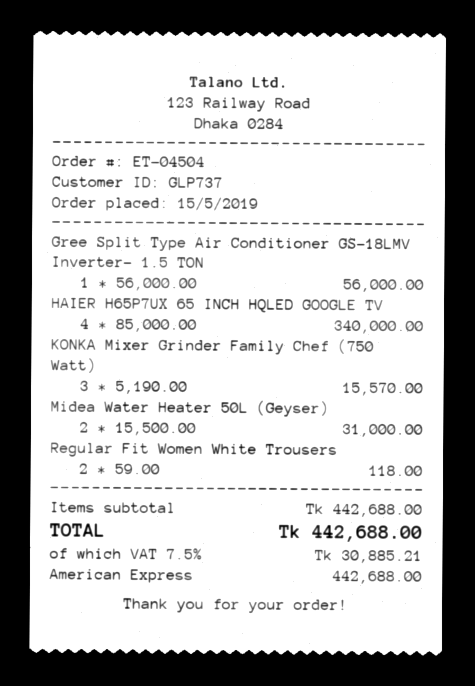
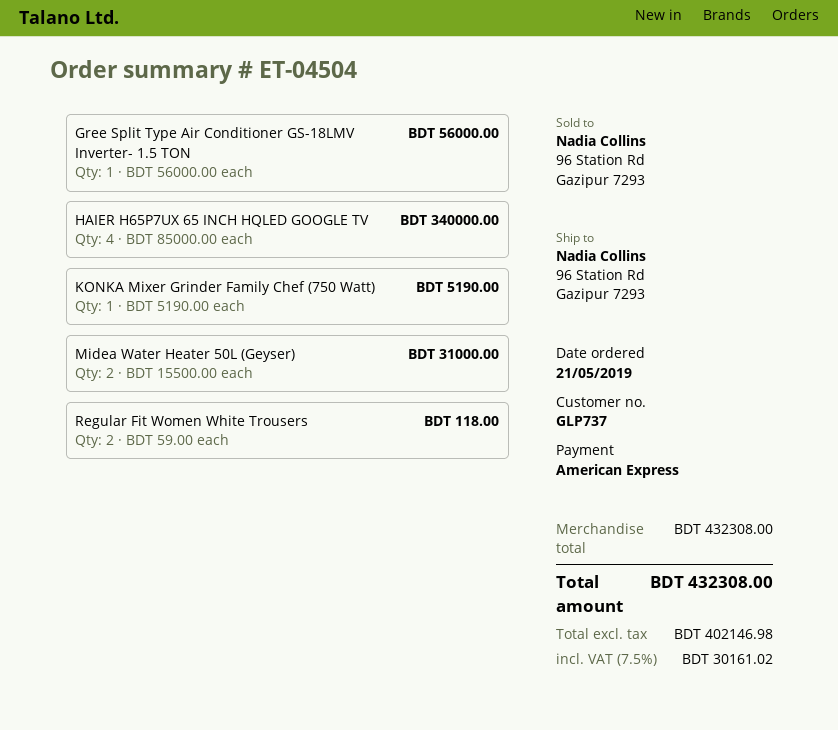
order date: 2019-05-15 -> 2019-05-21
KONKA Mixer Grinder Family Chef (750 Watt): 3 x 5190.00 = 15570.00 -> 1 x 5190.00 = 5190.00
subtotal: 442688.00 -> 432308.00
tax: 7.5% = 30885.21 -> 7.5% = 30161.02
total: 442688.00 -> 432308.00

